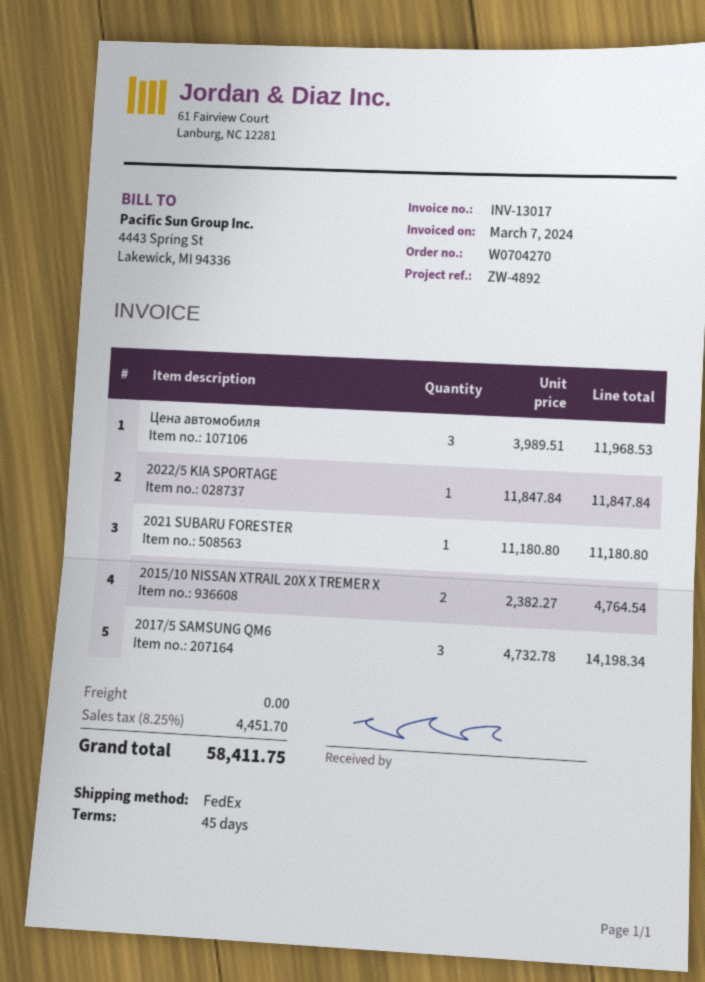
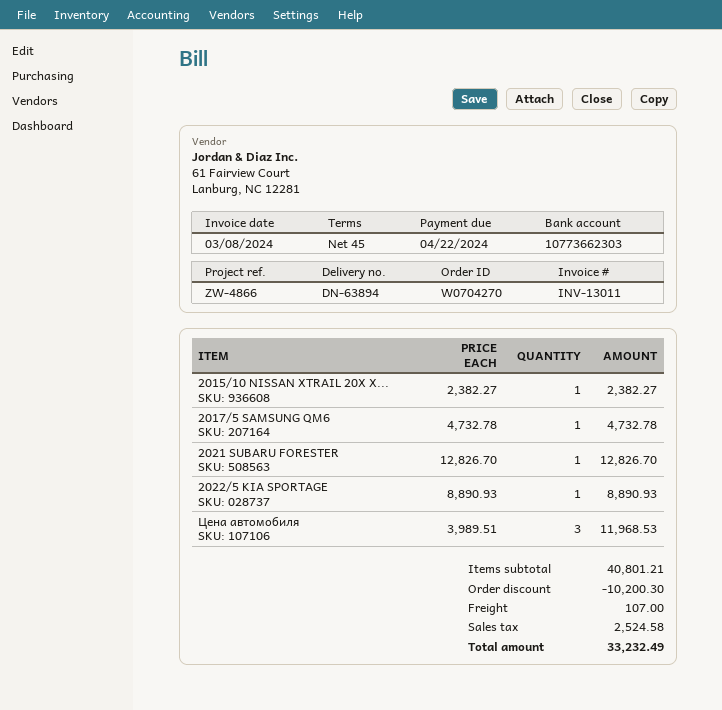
invoice number: INV-13017 -> INV-13011
invoice date: 2024-03-07 -> 2024-03-08
reference: ZW-4892 -> ZW-4866
2022/5 KIA SPORTAGE: 1 x 11847.84 = 11847.84 -> 1 x 8890.93 = 8890.93
2021 SUBARU FORESTER: 1 x 11180.80 = 11180.80 -> 1 x 12826.70 = 12826.70
2015/10 NISSAN XTRAIL 20X X TREMER X: 2 x 2382.27 = 4764.54 -> 1 x 2382.27 = 2382.27
2017/5 SAMSUNG QM6: 3 x 4732.78 = 14198.34 -> 1 x 4732.78 = 4732.78
discount: none -> 10200.30
shipping: 0.00 -> 107.00
tax: 4451.70 -> 2524.58
total: 58411.75 -> 33232.49

